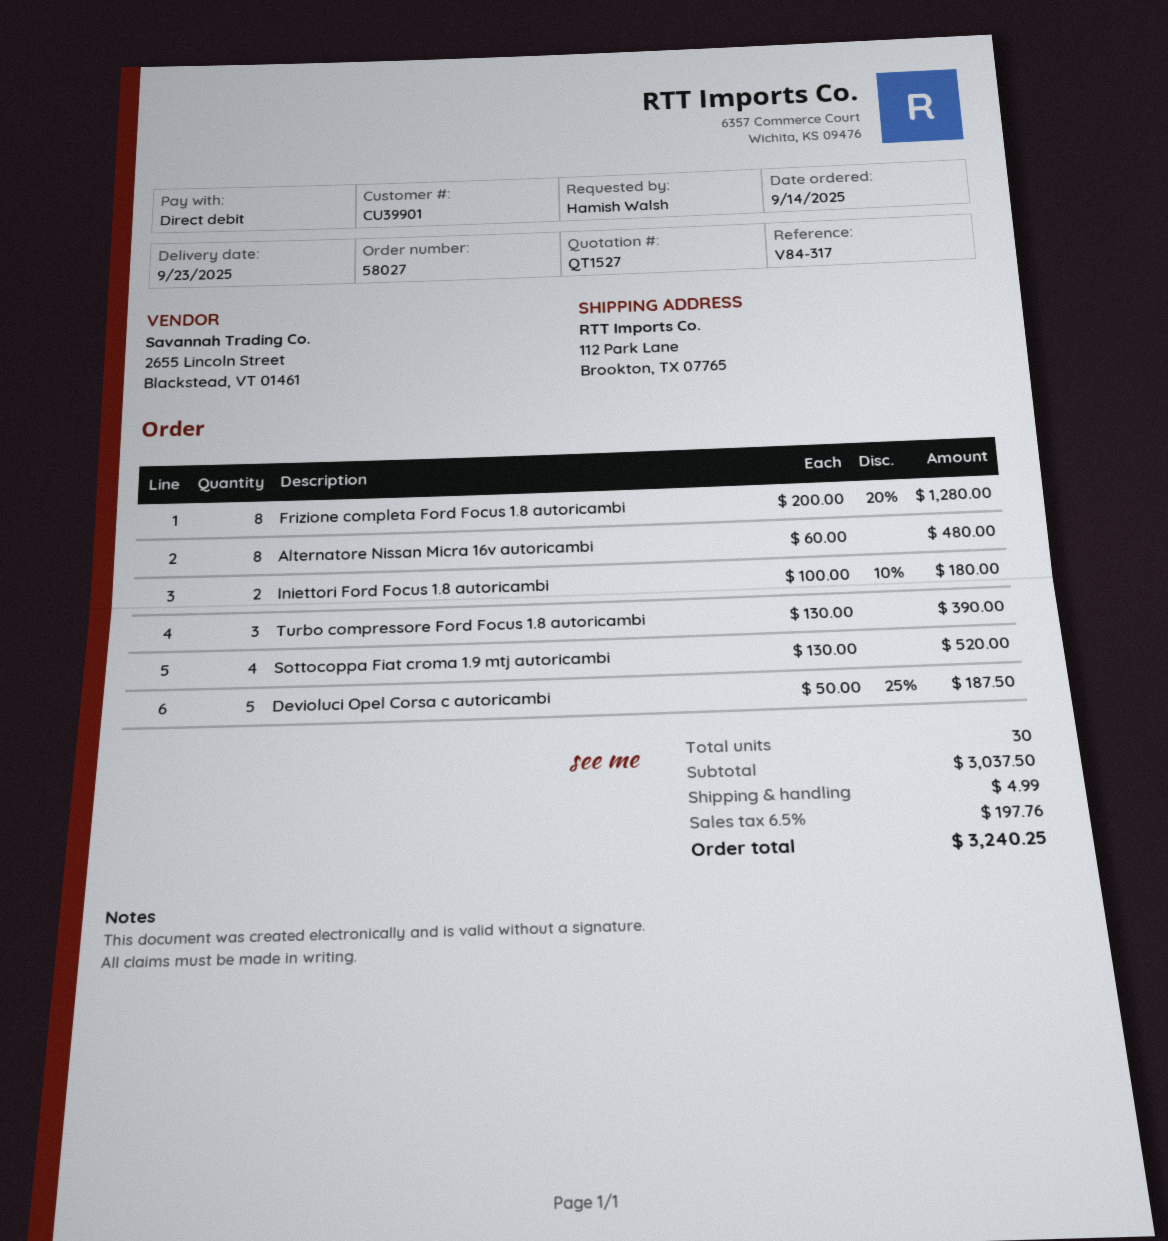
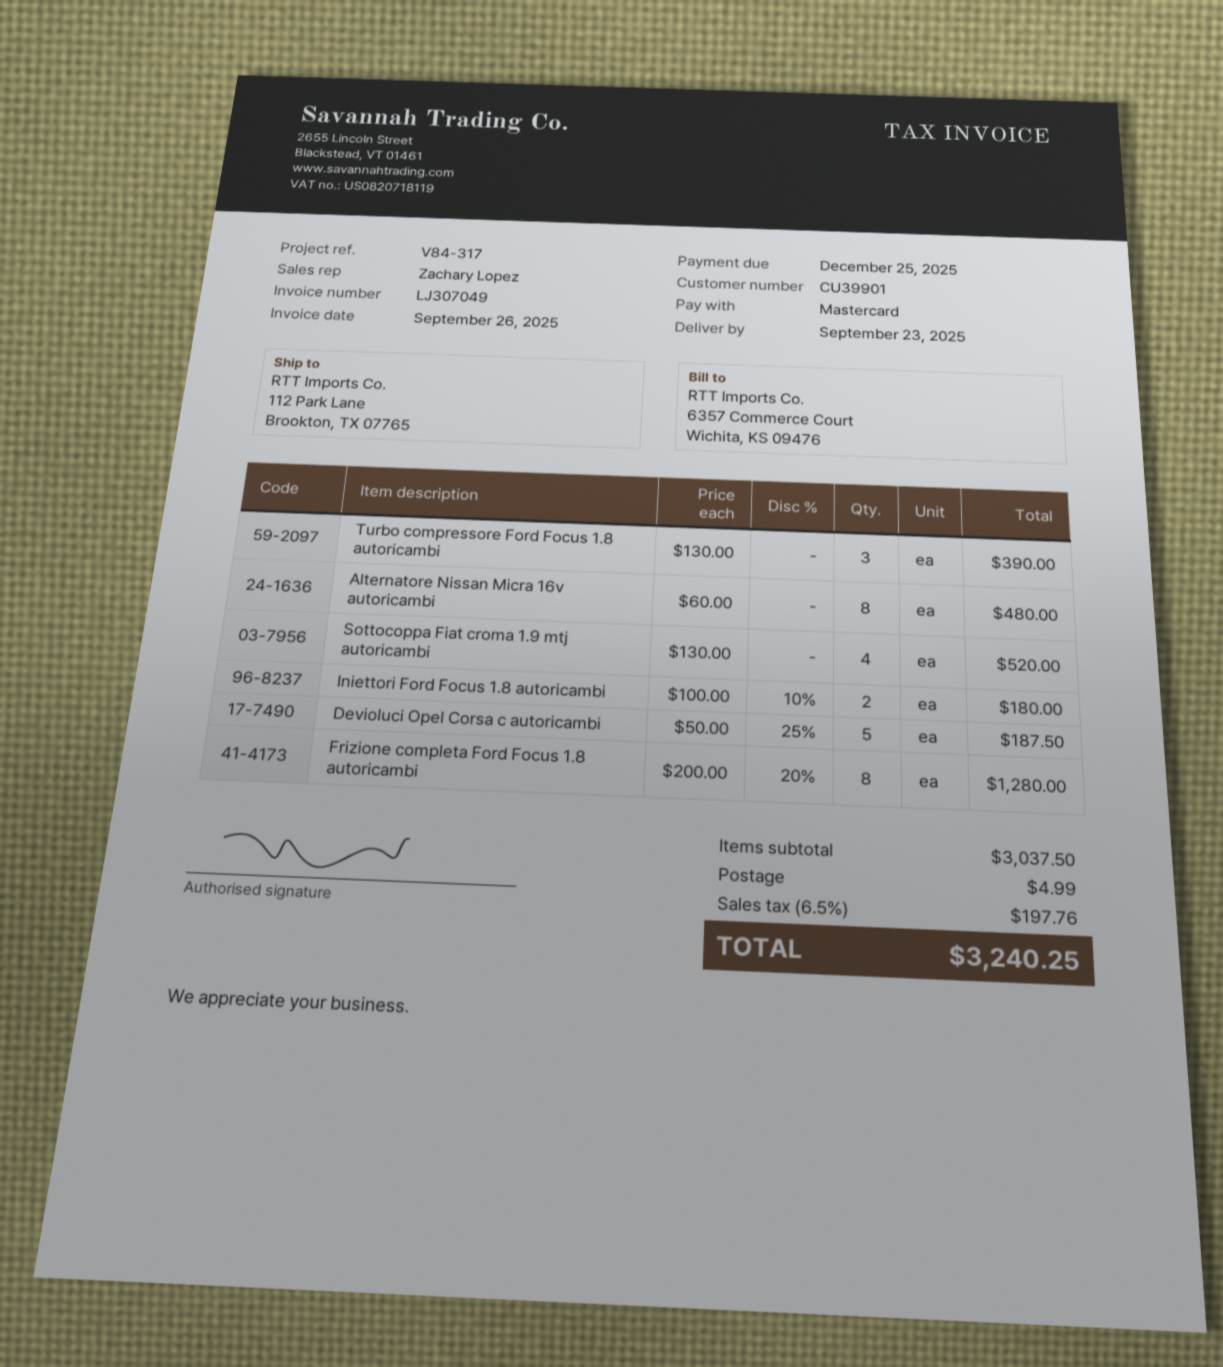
payment method: direct debit -> Mastercard

